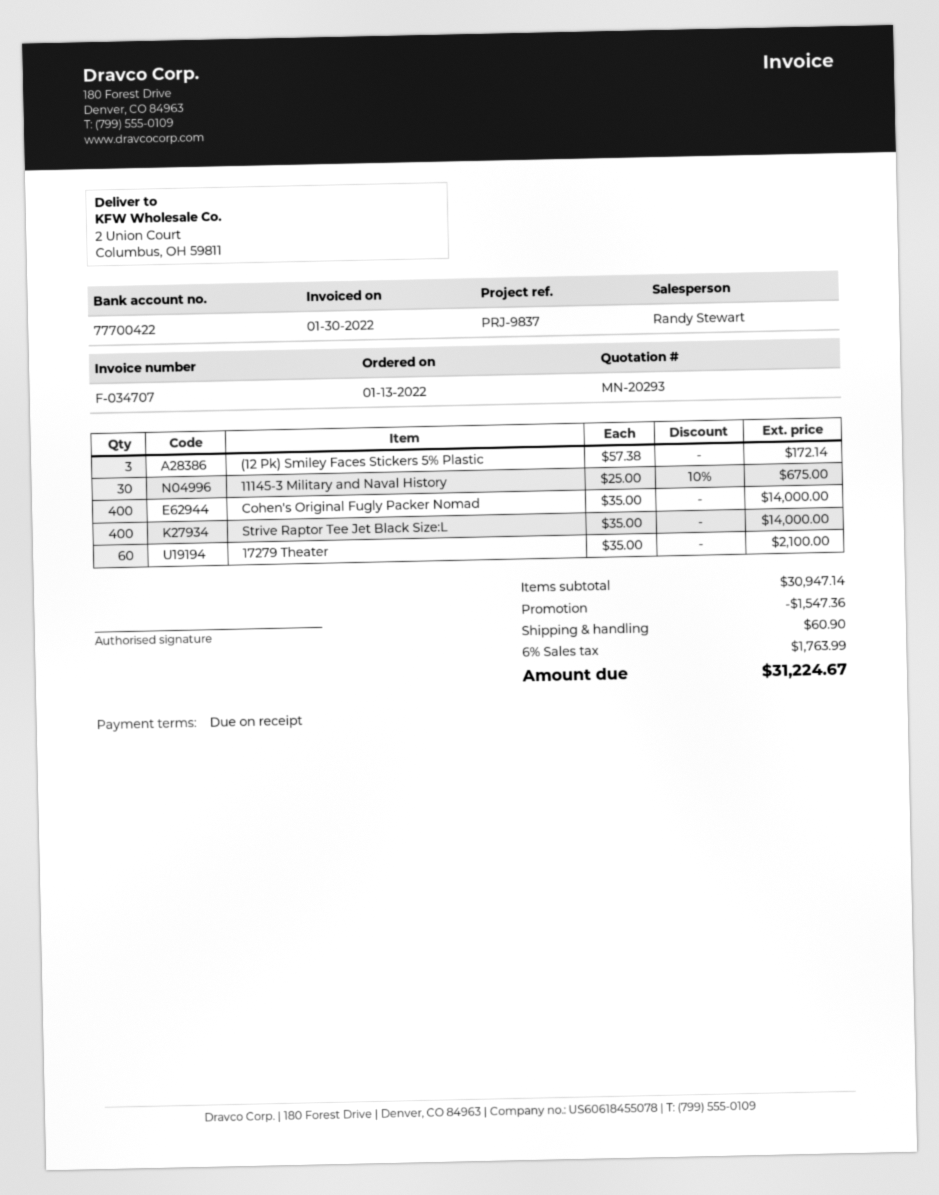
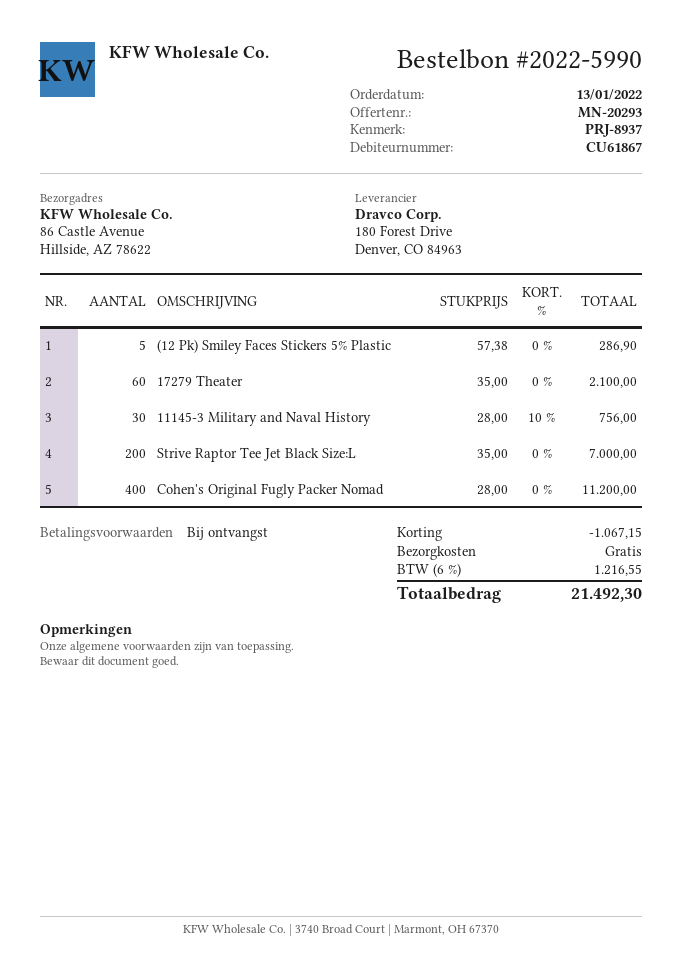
reference: PRJ-9837 -> PRJ-8937
ship to: 2 Union Court, Columbus, OH 59811 -> 86 Castle Avenue, Hillside, AZ 78622
(12 Pk) Smiley Faces Stickers 5% Plastic: 3 x 57.38 = 172.14 -> 5 x 57.38 = 286.90
11145-3 Military and Naval History: 30 x 25.00 - 10% = 675.00 -> 30 x 28.00 - 10% = 756.00
Cohen's Original Fugly Packer Nomad: 400 x 35.00 = 14000.00 -> 400 x 28.00 = 11200.00
Strive Raptor Tee Jet Black Size:L: 400 x 35.00 = 14000.00 -> 200 x 35.00 = 7000.00
discount: 1547.36 -> 1067.15
shipping: 60.90 -> 0.00
tax: 6% = 1763.99 -> 6% = 1216.55
total: 31224.67 -> 21492.30

